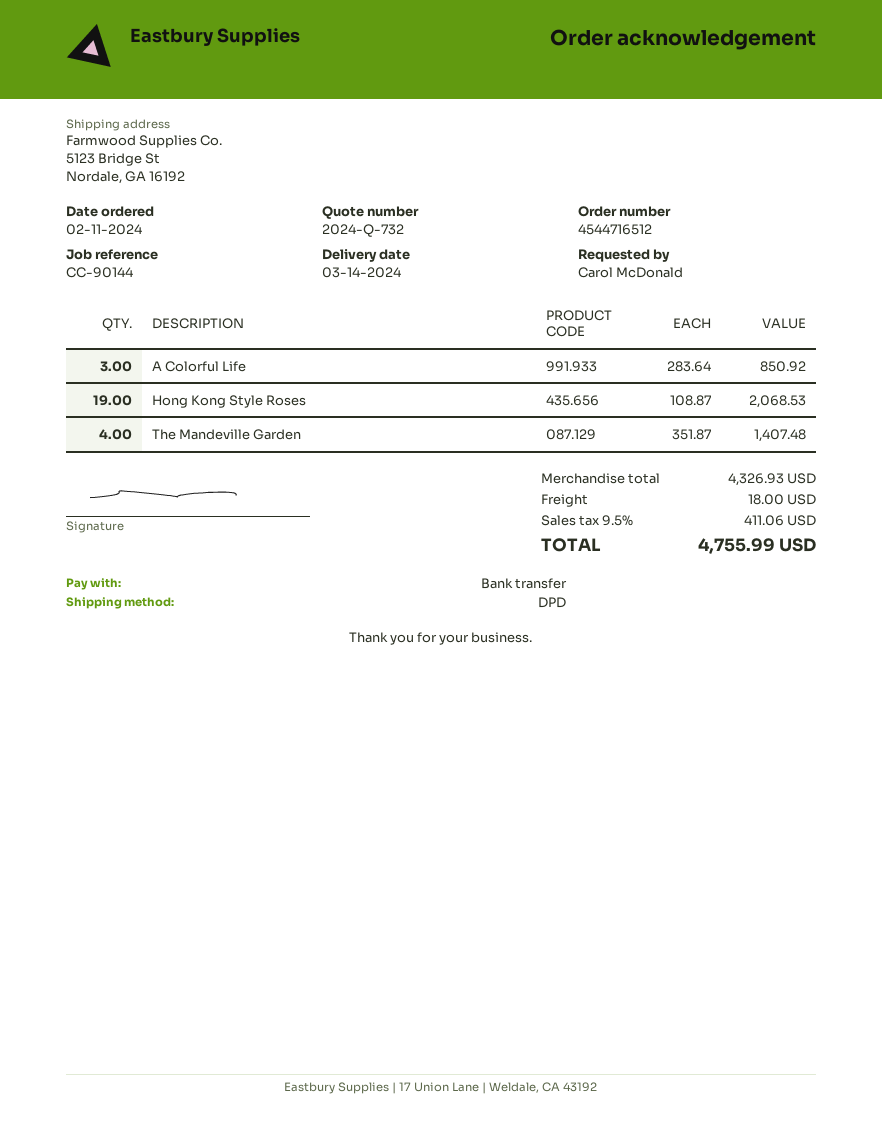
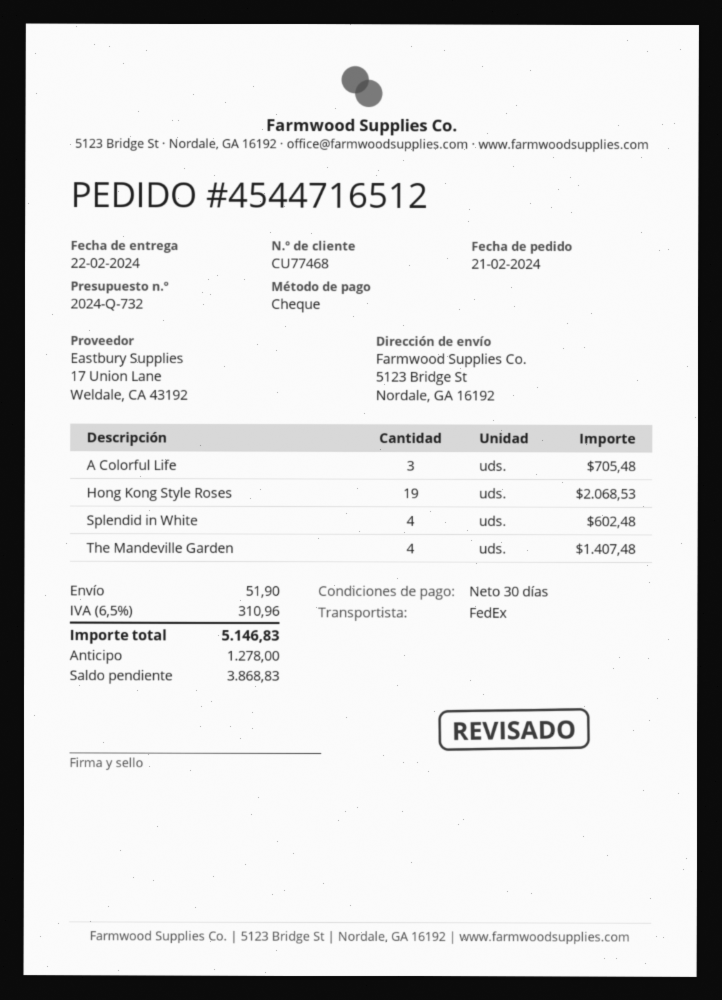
order date: 2024-02-11 -> 2024-02-21
delivery date: 2024-03-14 -> 2024-02-22
payment method: bank transfer -> cheque
shipping method: DPD -> FedEx
A Colorful Life: 3 for 850.92 -> 3 for 705.48
Splendid in White: none -> 4 for 602.48
shipping: 18.00 -> 51.90
tax: 9.5% = 411.06 -> 6.5% = 310.96
total: 4755.99 -> 5146.83

